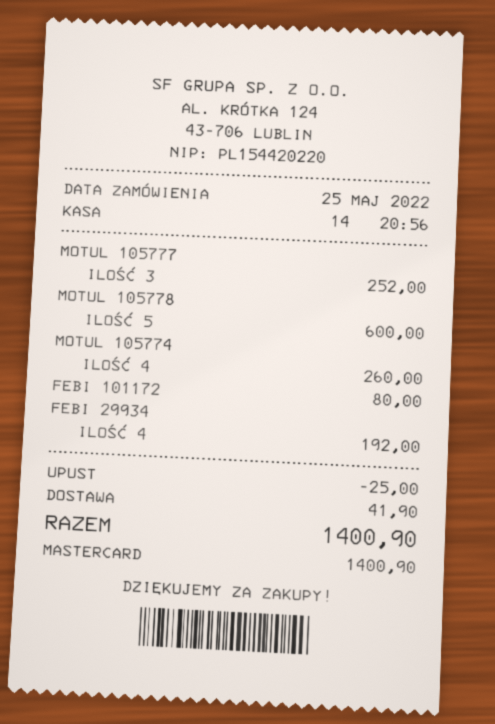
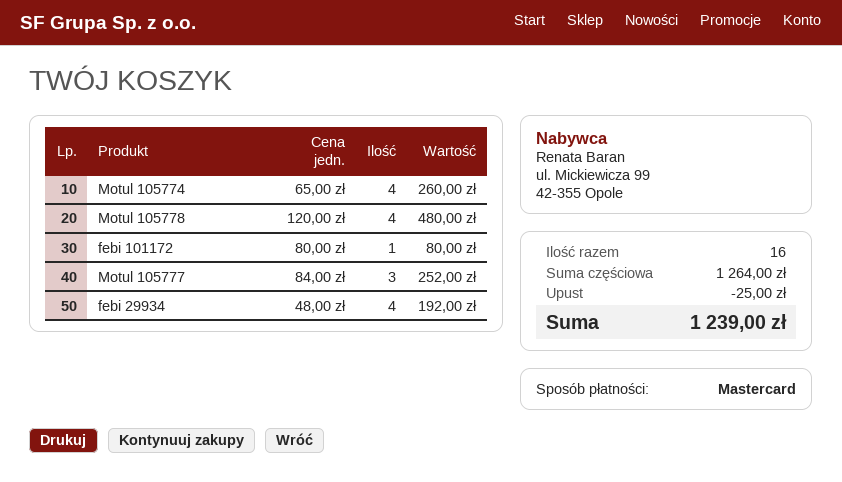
MOTUL 105778: 5 for 600.00 -> 4 for 480.00
shipping: 41.90 -> none
total: 1400.90 -> 1239.00

